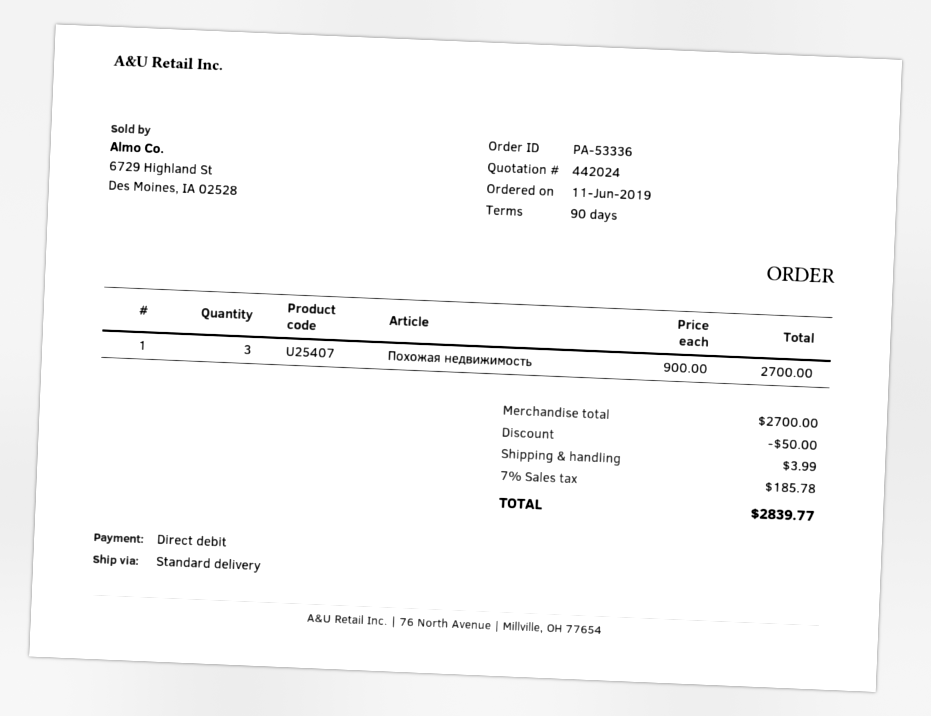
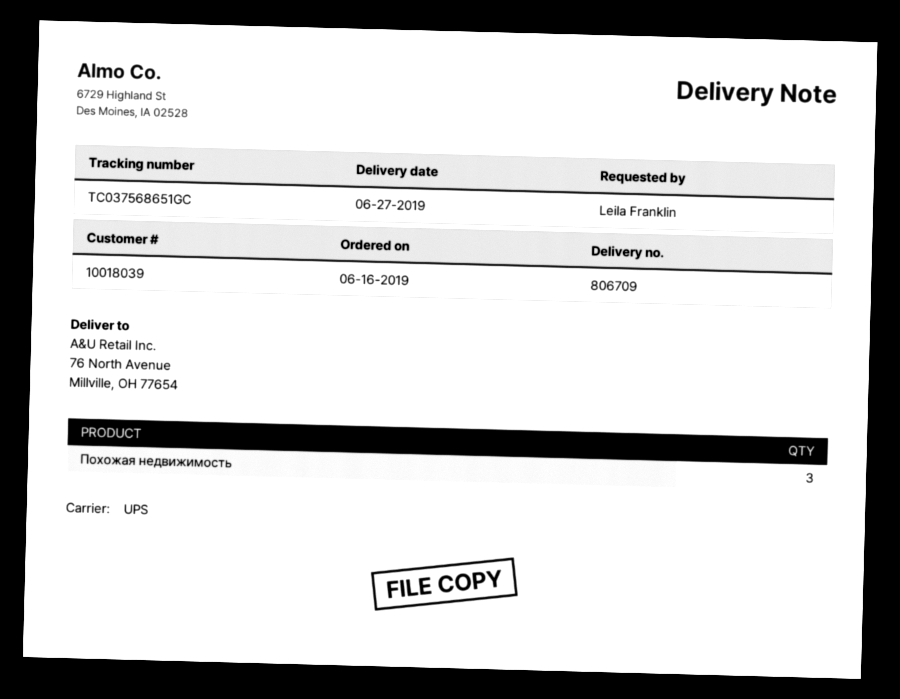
order date: 2019-06-11 -> 2019-06-16
shipping method: standard -> UPS

